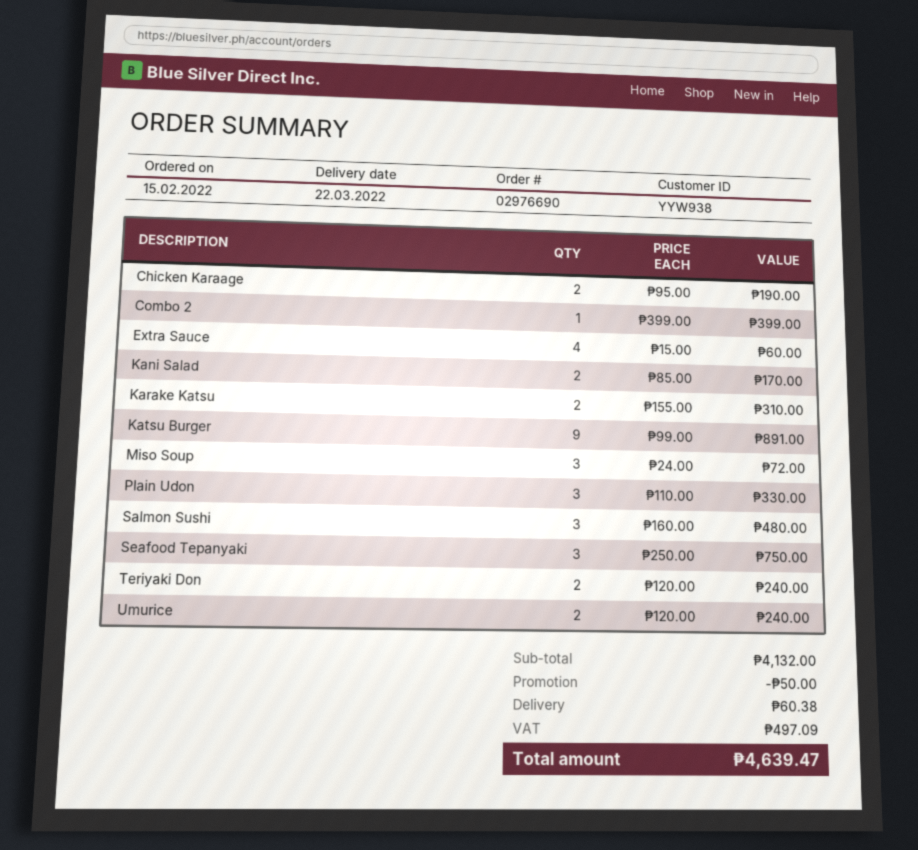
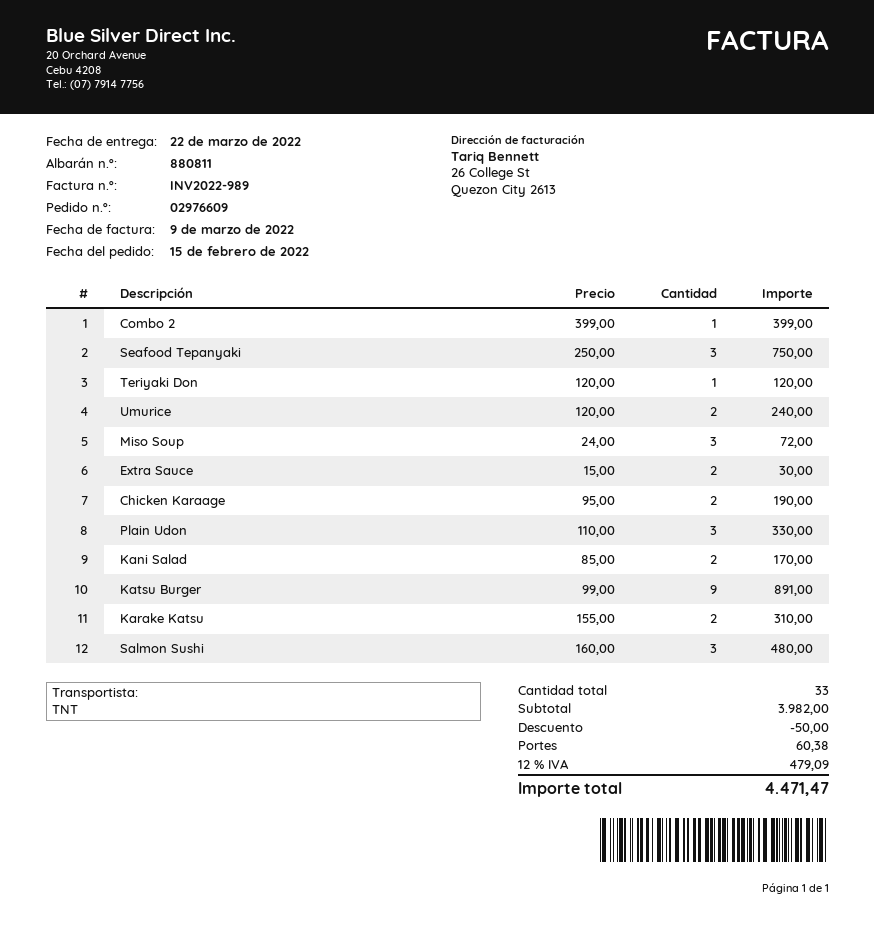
order number: 02976690 -> 02976609
Extra Sauce: 4 x 15.00 = 60.00 -> 2 x 15.00 = 30.00
Teriyaki Don: 2 x 120.00 = 240.00 -> 1 x 120.00 = 120.00
subtotal: 4132.00 -> 3982.00
tax: 497.09 -> 479.09
total: 4639.47 -> 4471.47

